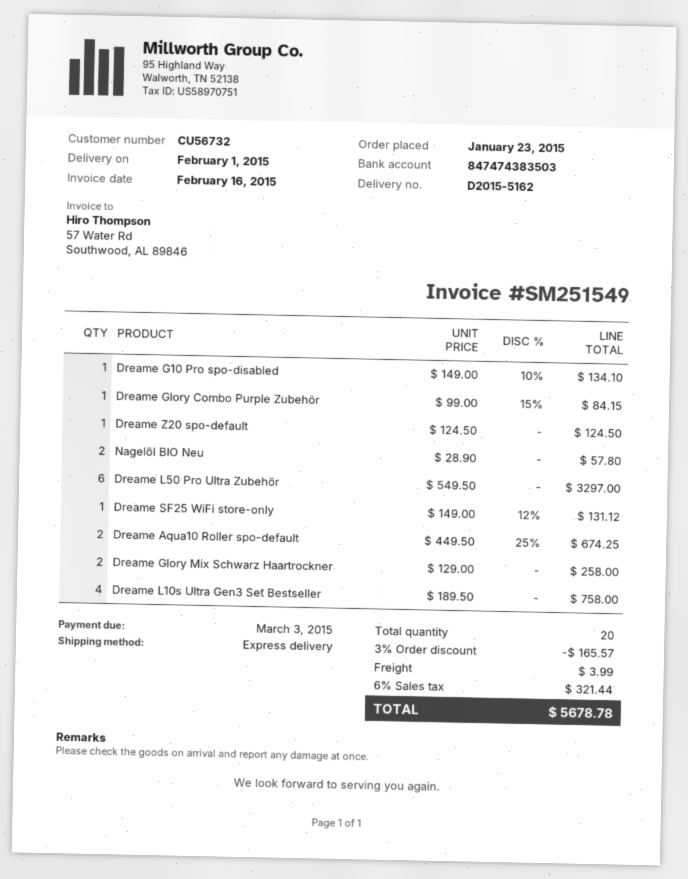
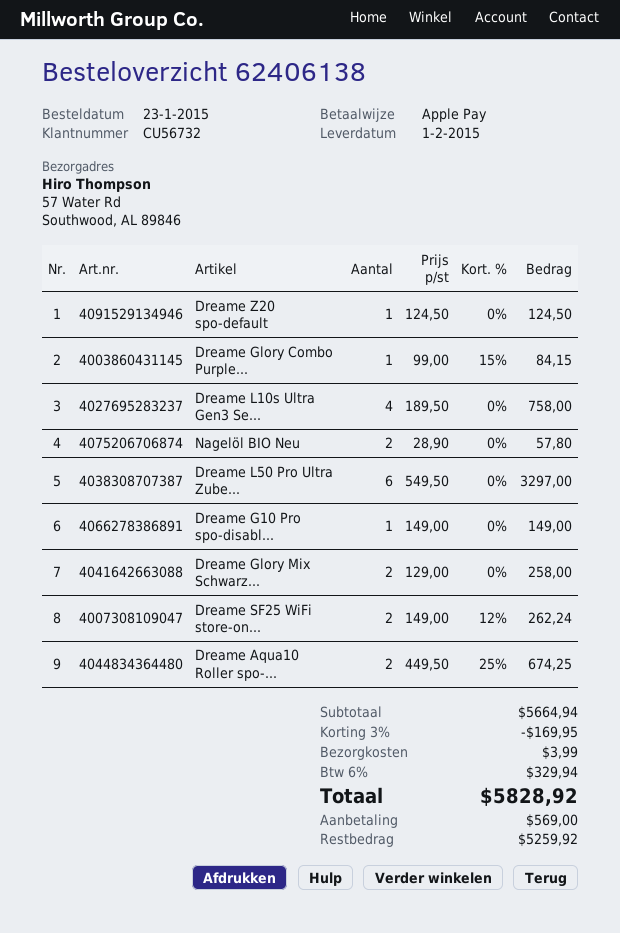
Dreame G10 Pro spo-disabled: 1 x 149.00 - 10% = 134.10 -> 1 x 149.00 = 149.00
Dreame SF25 WiFi store-only: 1 x 149.00 - 12% = 131.12 -> 2 x 149.00 - 12% = 262.24
discount: 3% = 165.57 -> 3% = 169.95
tax: 6% = 321.44 -> 6% = 329.94
total: 5678.78 -> 5828.92

